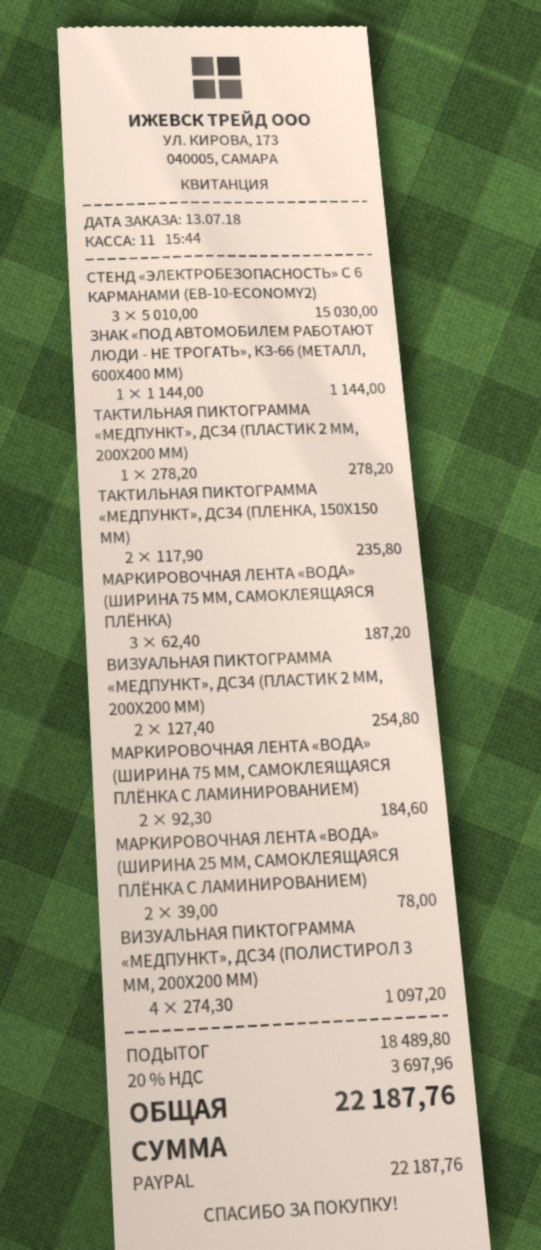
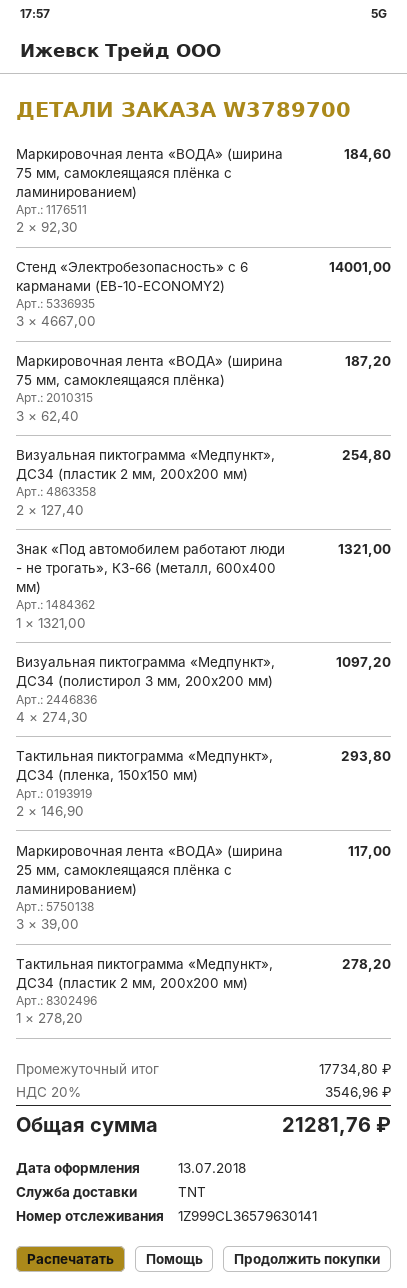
СТЕНД «ЭЛЕКТРОБЕЗОПАСНОСТЬ» С 6 КАРМАНАМИ (EB-10-ECONOMY2): 3 x 5010.00 = 15030.00 -> 3 x 4667.00 = 14001.00
ЗНАК «ПОД АВТОМОБИЛЕМ РАБОТАЮТ ЛЮДИ - НЕ ТРОГАТЬ», КЗ-66 (МЕТАЛЛ, 600Х400 ММ): 1 x 1144.00 = 1144.00 -> 1 x 1321.00 = 1321.00
ТАКТИЛЬНАЯ ПИКТОГРАММА «МЕДПУНКТ», ДС34 (ПЛЕНКА, 150Х150 ММ): 2 x 117.90 = 235.80 -> 2 x 146.90 = 293.80
МАРКИРОВОЧНАЯ ЛЕНТА «ВОДА» (ШИРИНА 25 ММ, САМОКЛЕЯЩАЯСЯ ПЛЁНКА С ЛАМИНИРОВАНИЕМ): 2 x 39.00 = 78.00 -> 3 x 39.00 = 117.00
subtotal: 18489.80 -> 17734.80
tax: 20% = 3697.96 -> 20% = 3546.96
total: 22187.76 -> 21281.76

